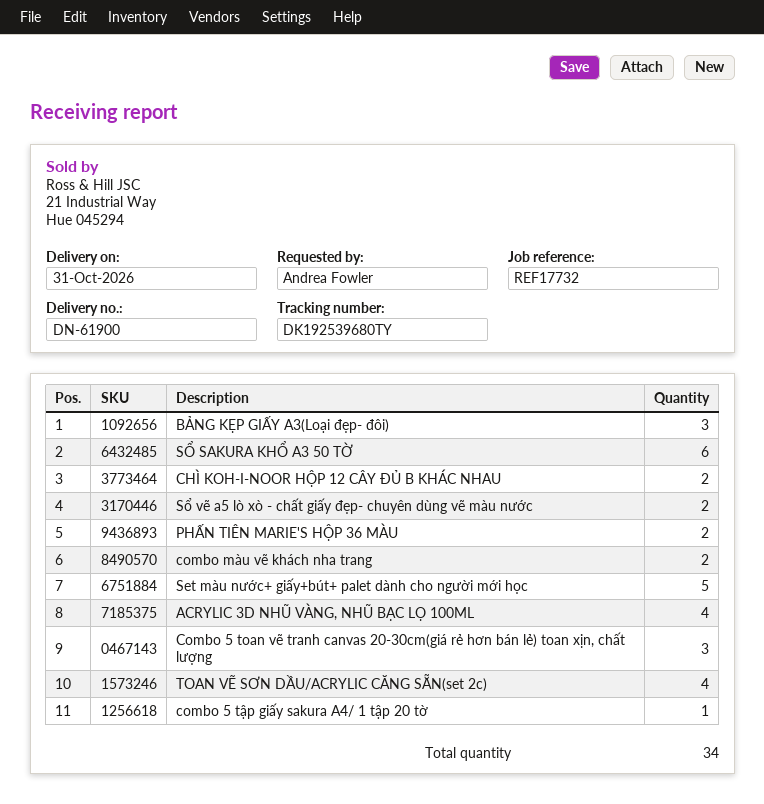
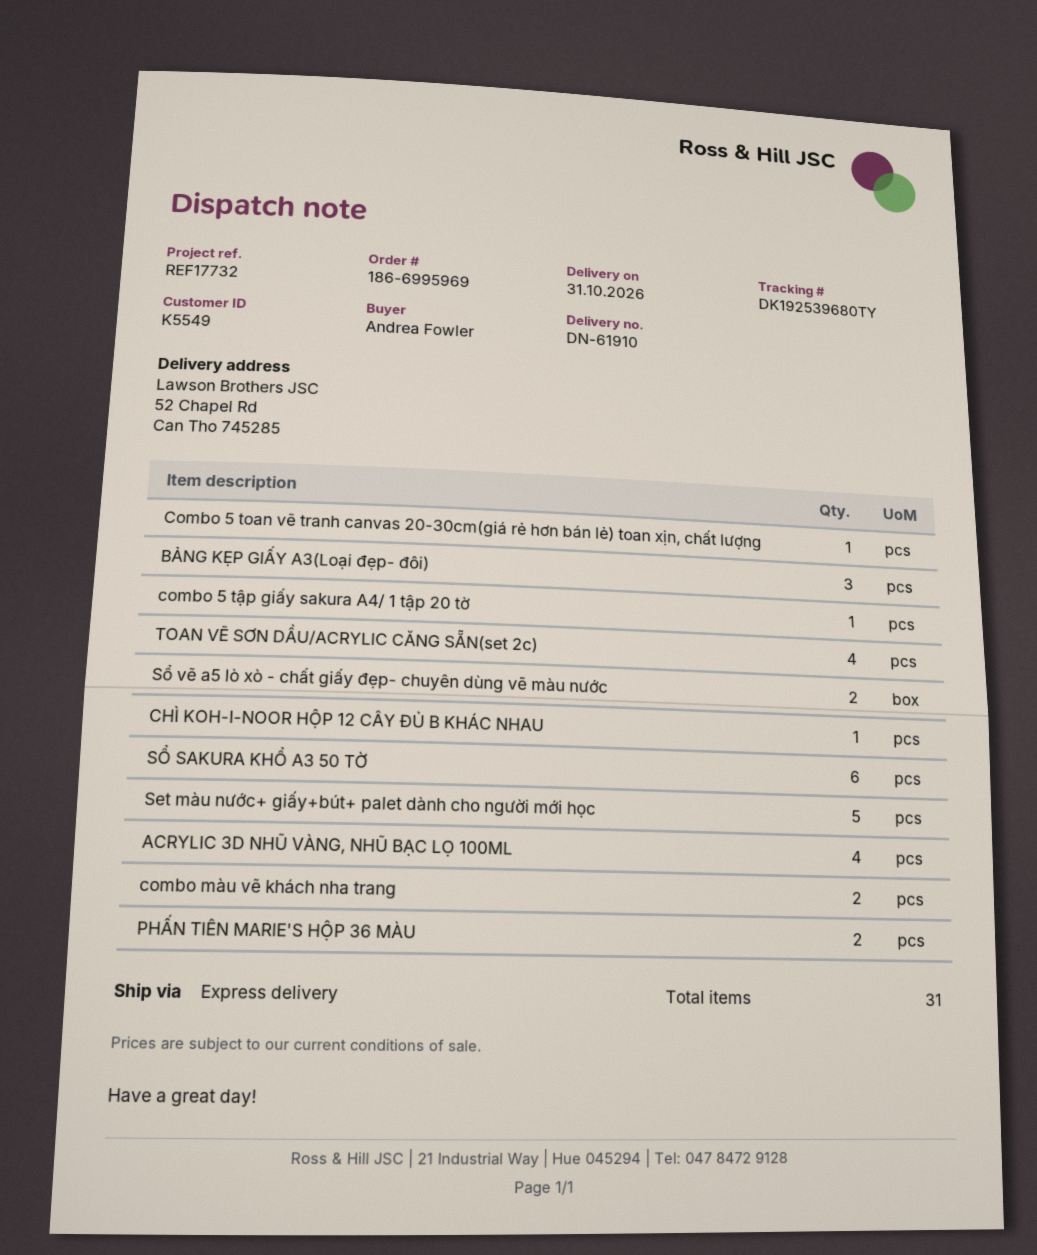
delivery note number: DN-61900 -> DN-61910
CHÌ KOH-I-NOOR HỘP 12 CÂY ĐỦ B KHÁC NHAU: 2 -> 1
Combo 5 toan vẽ tranh canvas 20-30cm(giá rẻ hơn bán lẻ) toan xịn, chất lượng: 3 -> 1
total quantity: 34 -> 31

